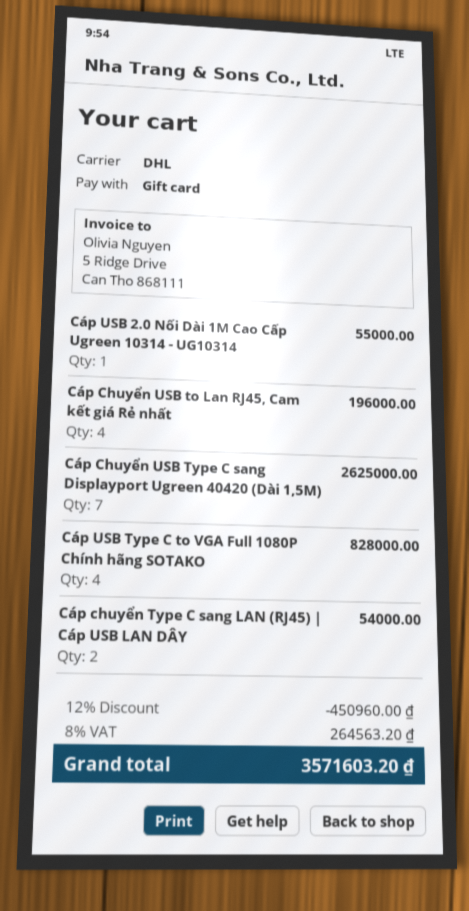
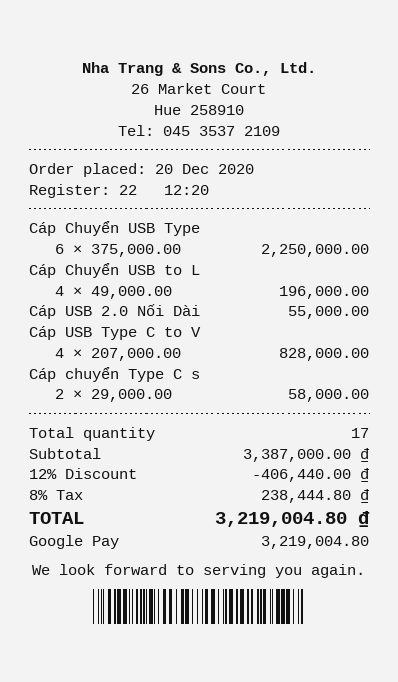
payment method: gift card -> Google Pay
Cáp Chuyển USB Type C sang Displayport Ugreen 40420 (Dài 1,5M): 7 for 2625000.00 -> 6 for 2250000.00
Cáp chuyển Type C sang LAN (RJ45) | Cáp USB LAN DÂY: 2 for 54000.00 -> 2 for 58000.00
discount: 12% = 450960.00 -> 12% = 406440.00
tax: 8% = 264563.20 -> 8% = 238444.80
total: 3571603.20 -> 3219004.80

